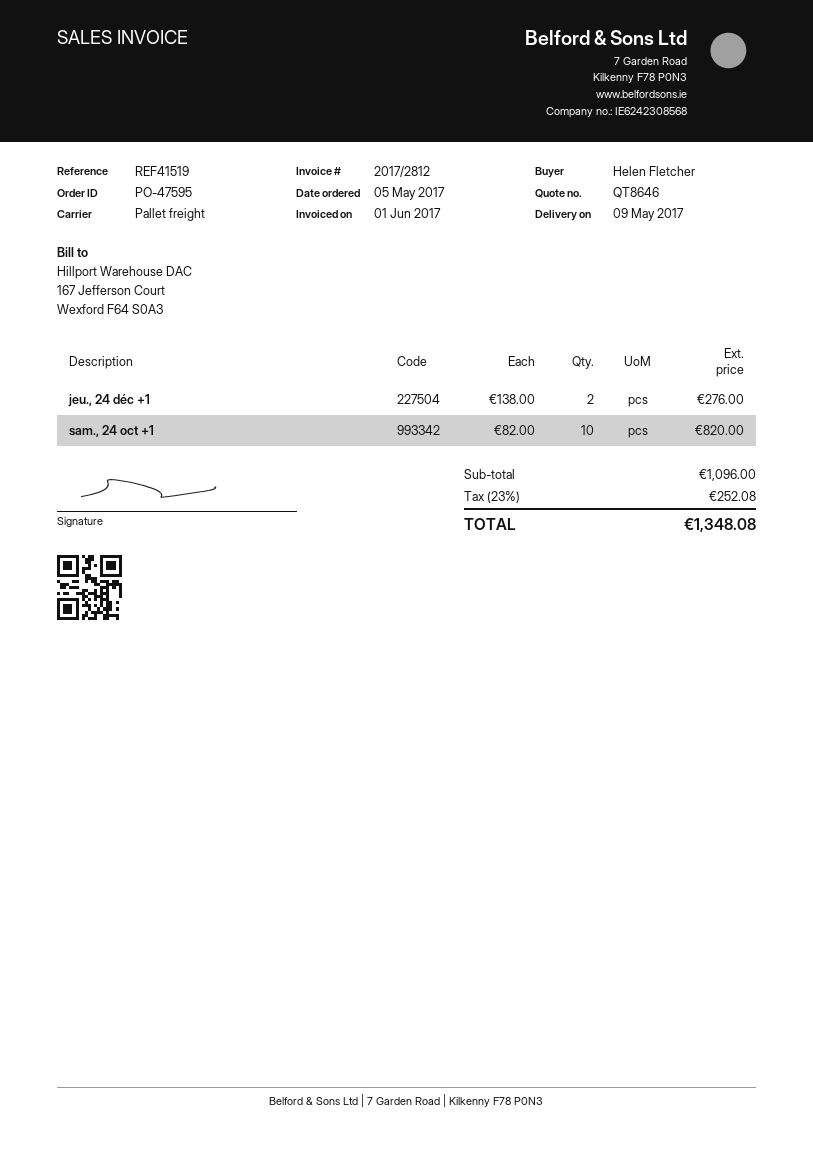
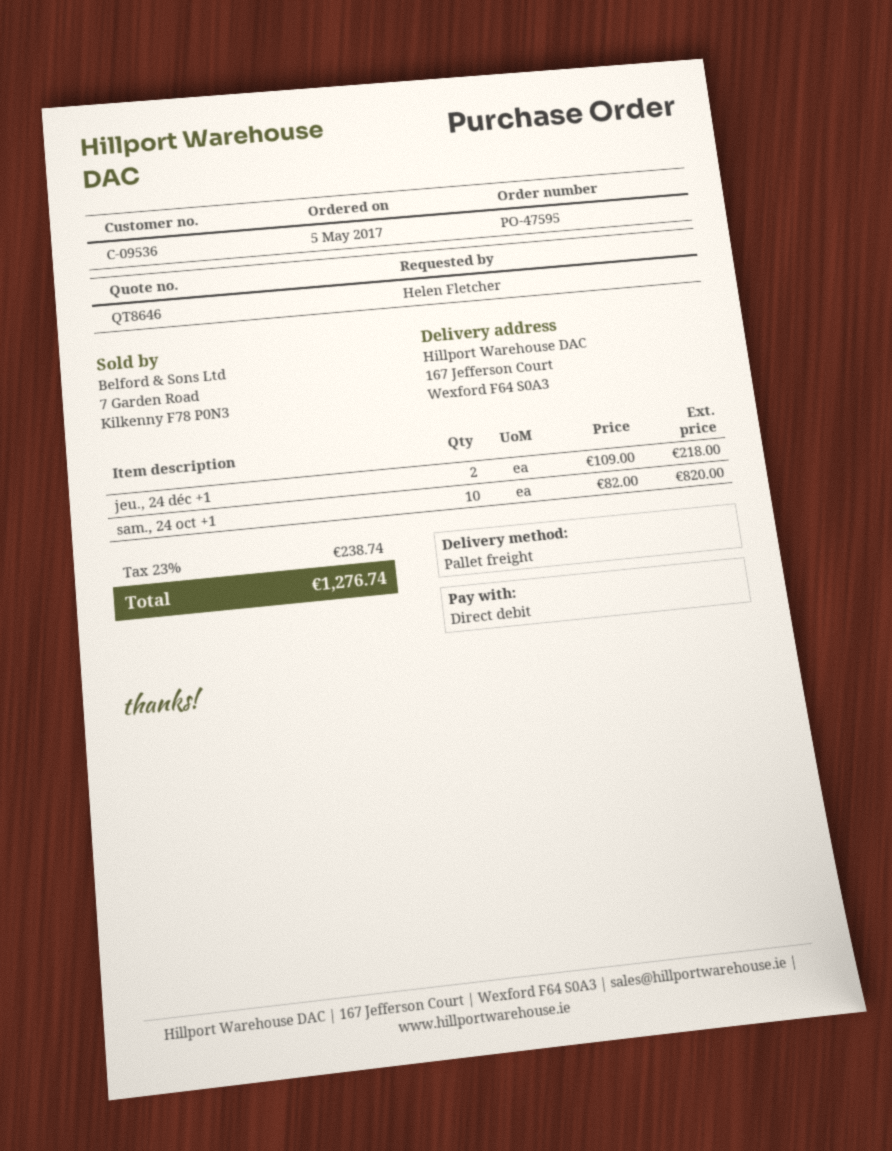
jeu., 24 déc +1: 2 x 138.00 = 276.00 -> 2 x 109.00 = 218.00
tax: 23% = 252.08 -> 23% = 238.74
total: 1348.08 -> 1276.74

